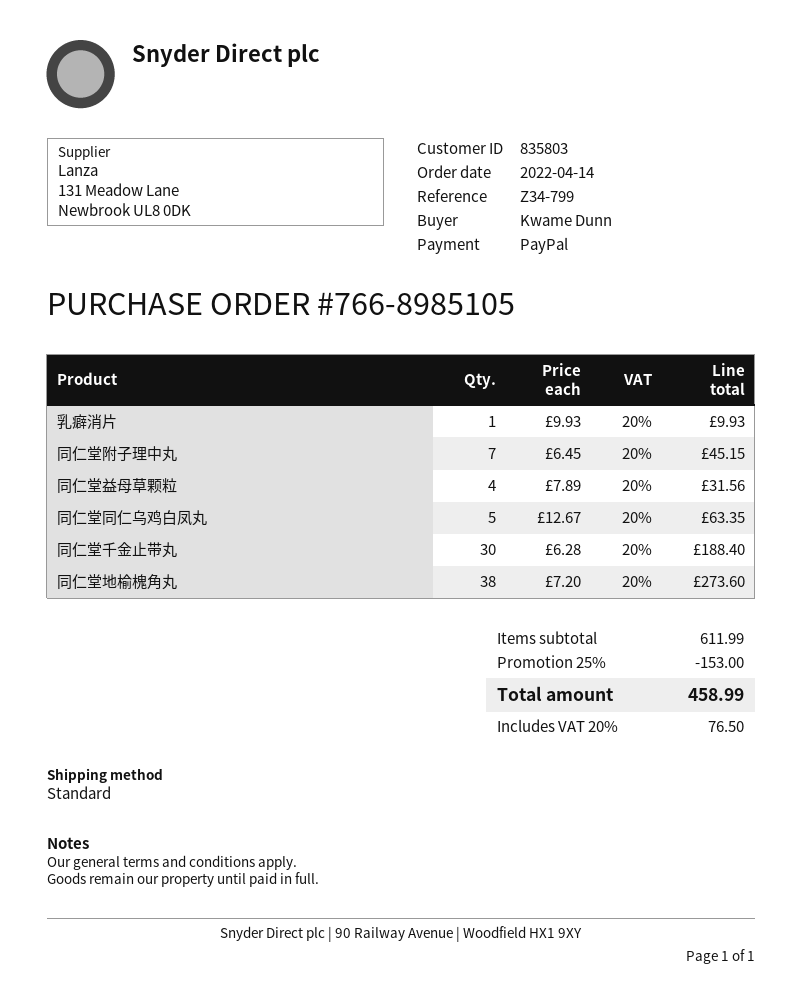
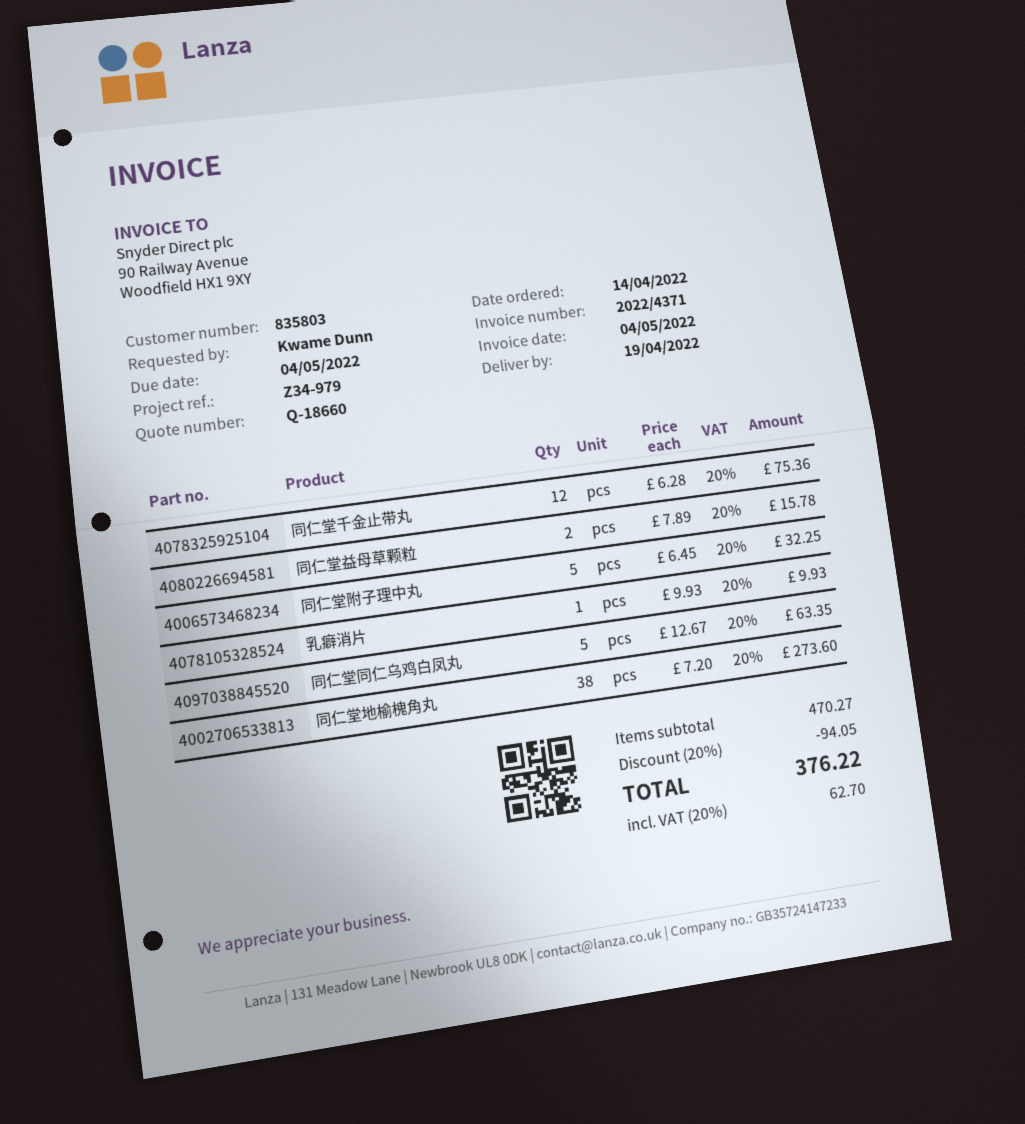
reference: Z34-799 -> Z34-979
同仁堂附子理中丸: 7 x 6.45 = 45.15 -> 5 x 6.45 = 32.25
同仁堂益母草颗粒: 4 x 7.89 = 31.56 -> 2 x 7.89 = 15.78
同仁堂千金止带丸: 30 x 6.28 = 188.40 -> 12 x 6.28 = 75.36
subtotal: 611.99 -> 470.27
discount: 25% = 153.00 -> 20% = 94.05
tax: 20% = 76.50 -> 20% = 62.70
total: 458.99 -> 376.22

